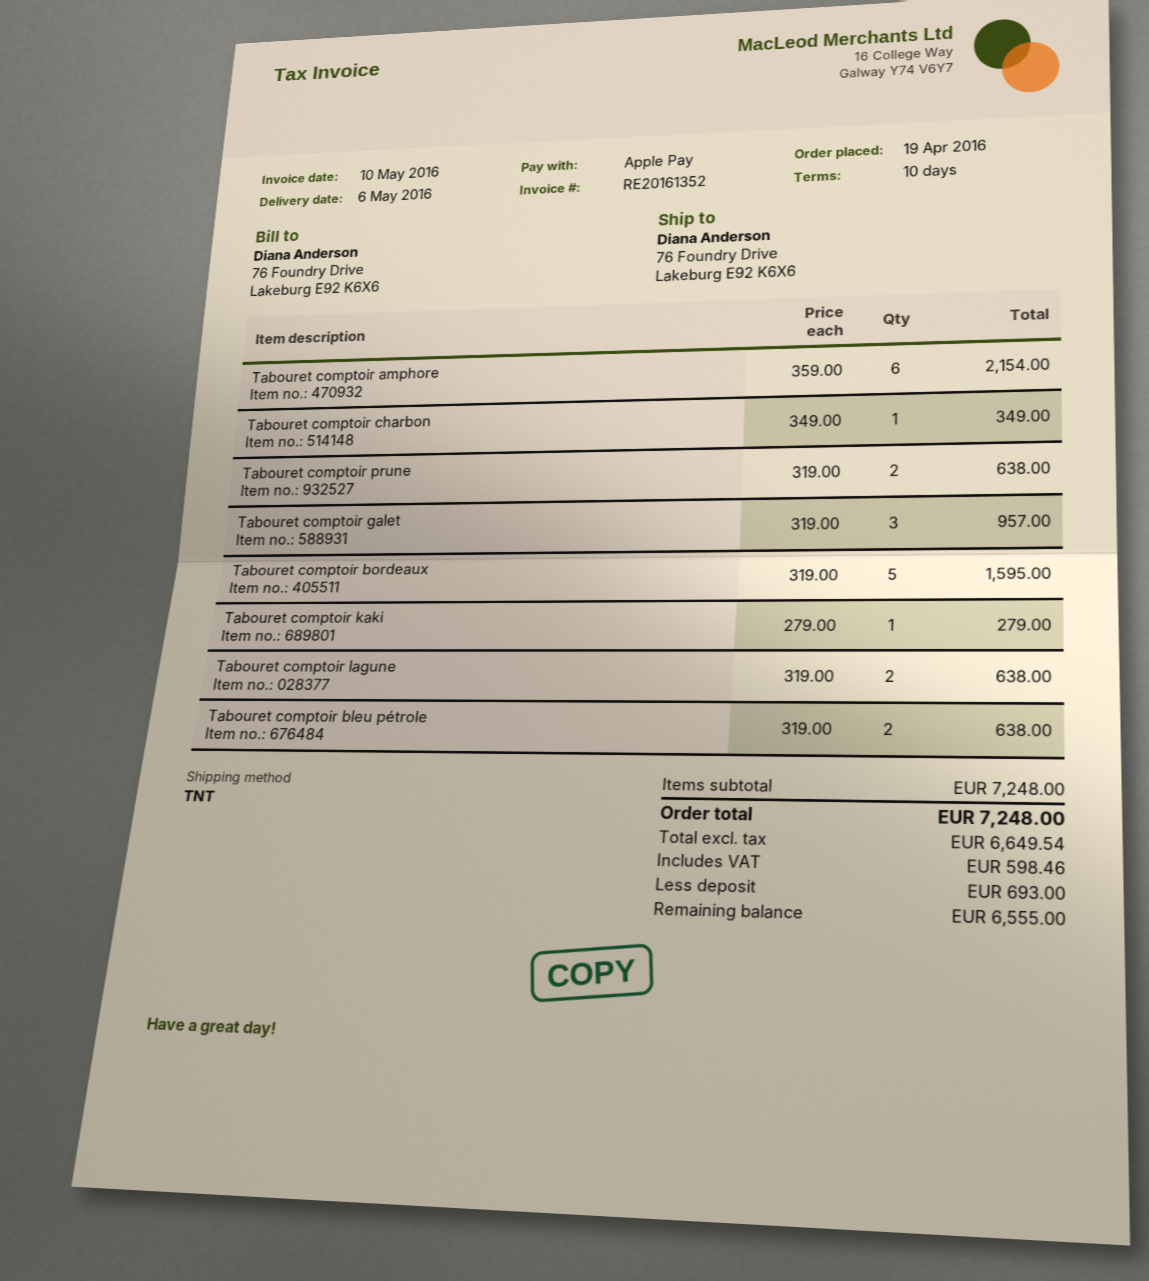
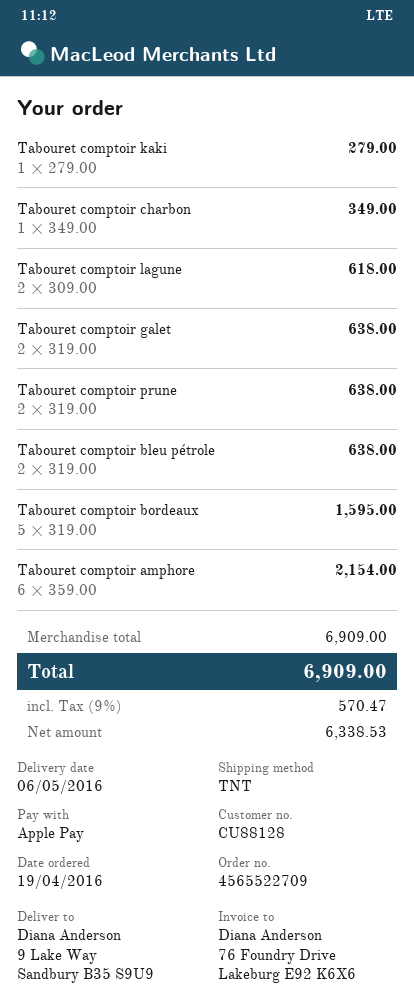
ship to: 76 Foundry Drive, Lakeburg E92 K6X6 -> 9 Lake Way, Sandbury B35 S9U9
Tabouret comptoir galet: 3 x 319.00 = 957.00 -> 2 x 319.00 = 638.00
Tabouret comptoir lagune: 2 x 319.00 = 638.00 -> 2 x 309.00 = 618.00
subtotal: 7248.00 -> 6909.00
net: 6649.54 -> 6338.53
tax: 598.46 -> 570.47
total: 7248.00 -> 6909.00

